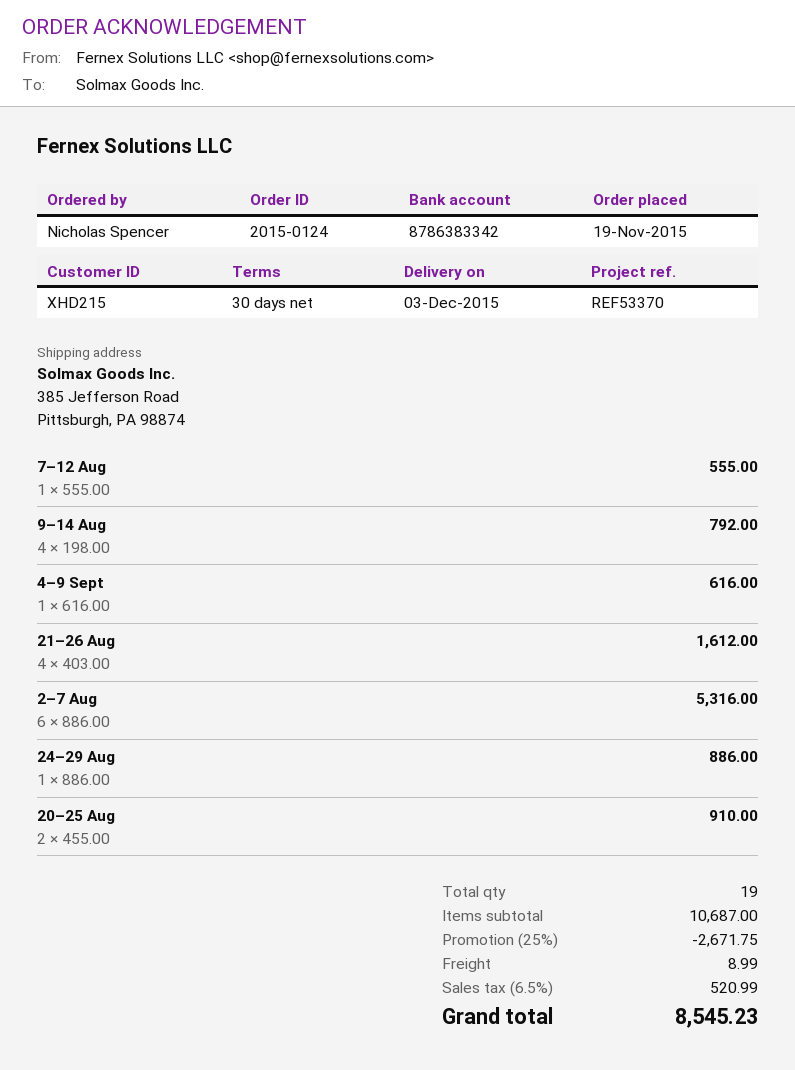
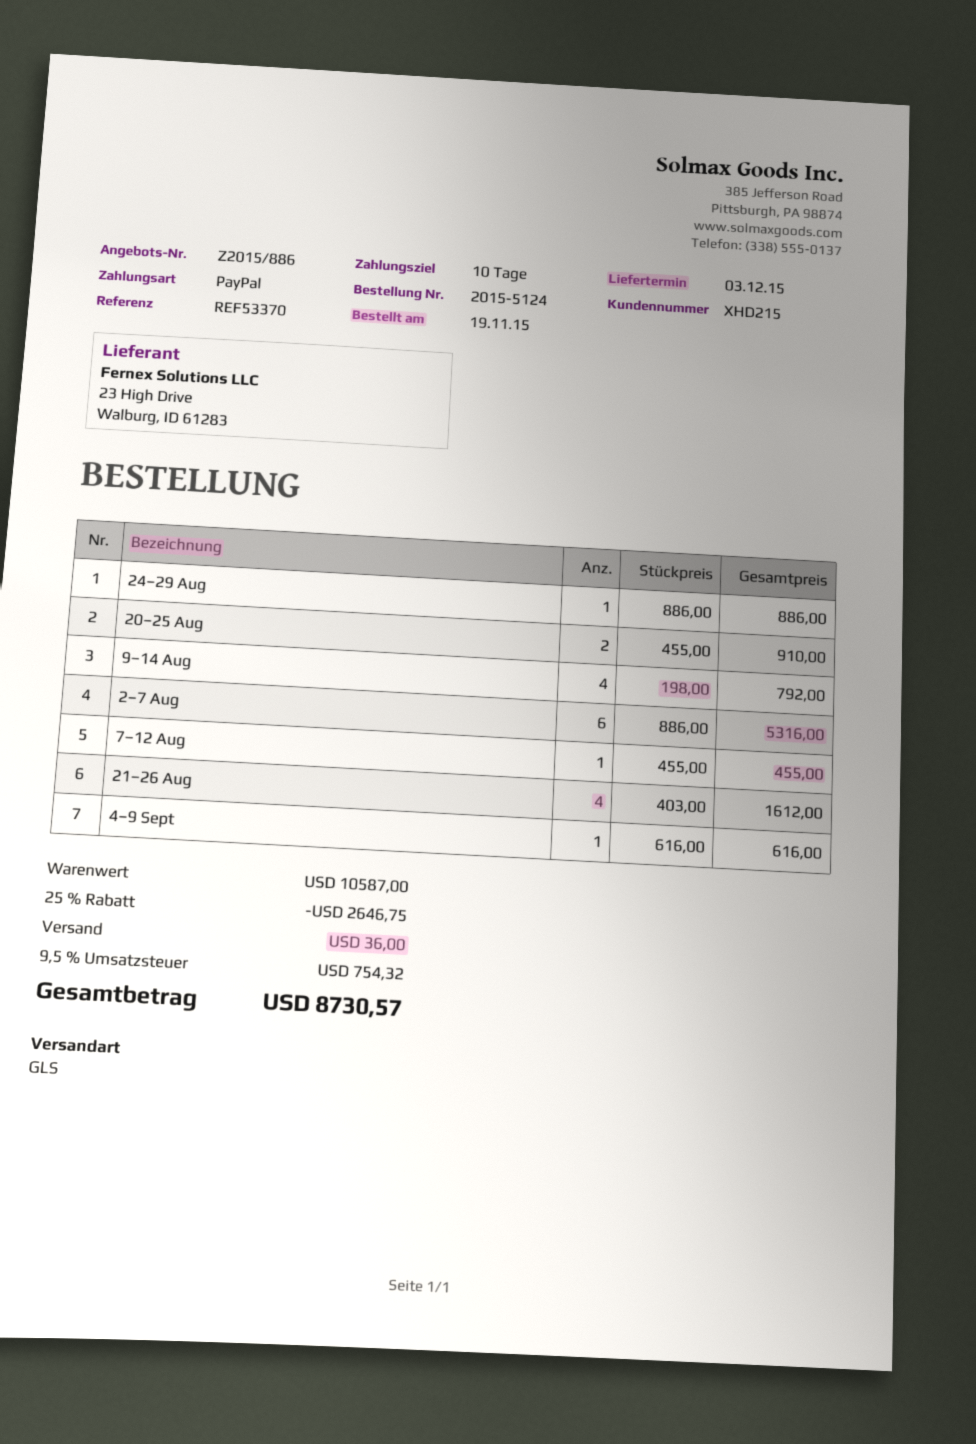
order number: 2015-0124 -> 2015-5124
payment terms: 30 days -> 10 days
7–12 Aug: 1 x 555.00 = 555.00 -> 1 x 455.00 = 455.00
subtotal: 10687.00 -> 10587.00
discount: 25% = 2671.75 -> 25% = 2646.75
shipping: 8.99 -> 36.00
tax: 6.5% = 520.99 -> 9.5% = 754.32
total: 8545.23 -> 8730.57

